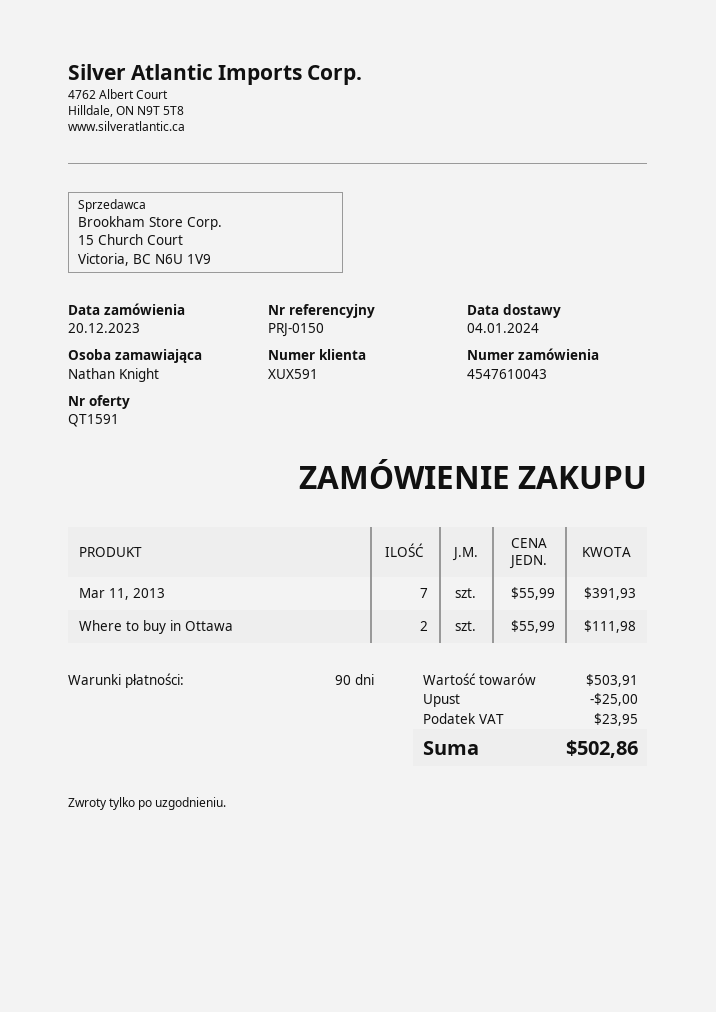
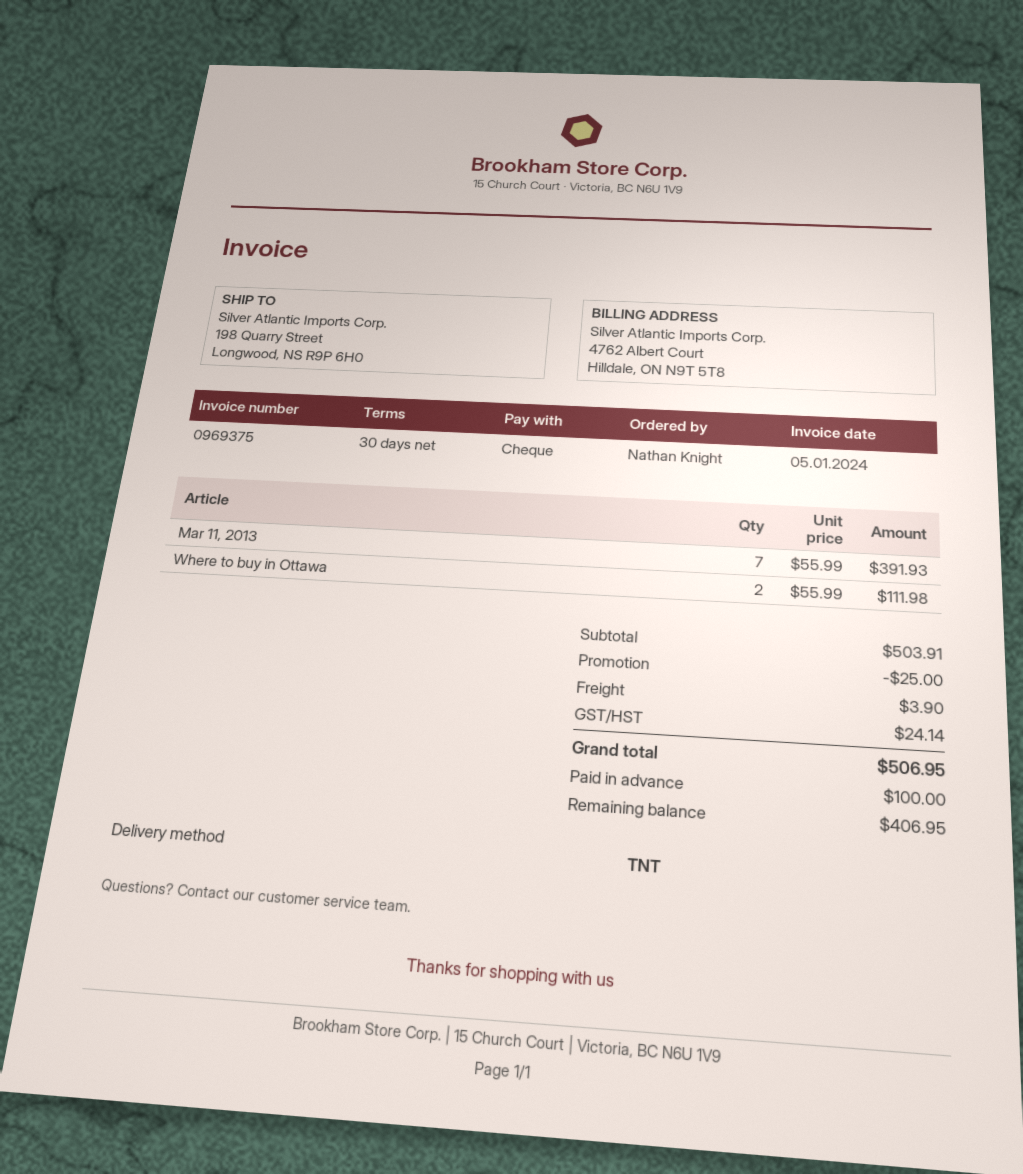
payment terms: 90 days -> 30 days
shipping: none -> 3.90
tax: 23.95 -> 24.14
total: 502.86 -> 506.95

